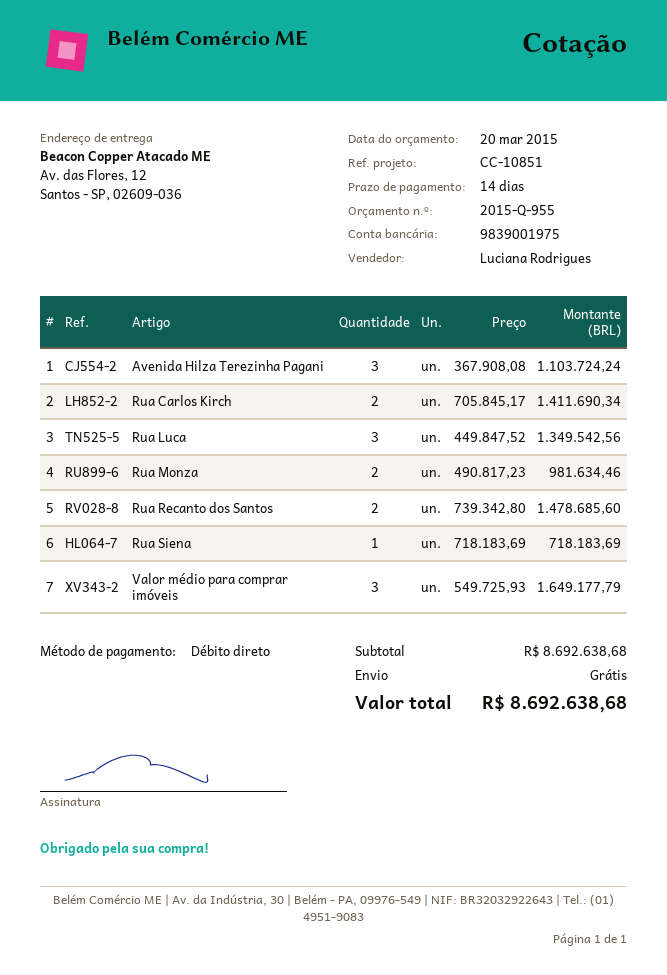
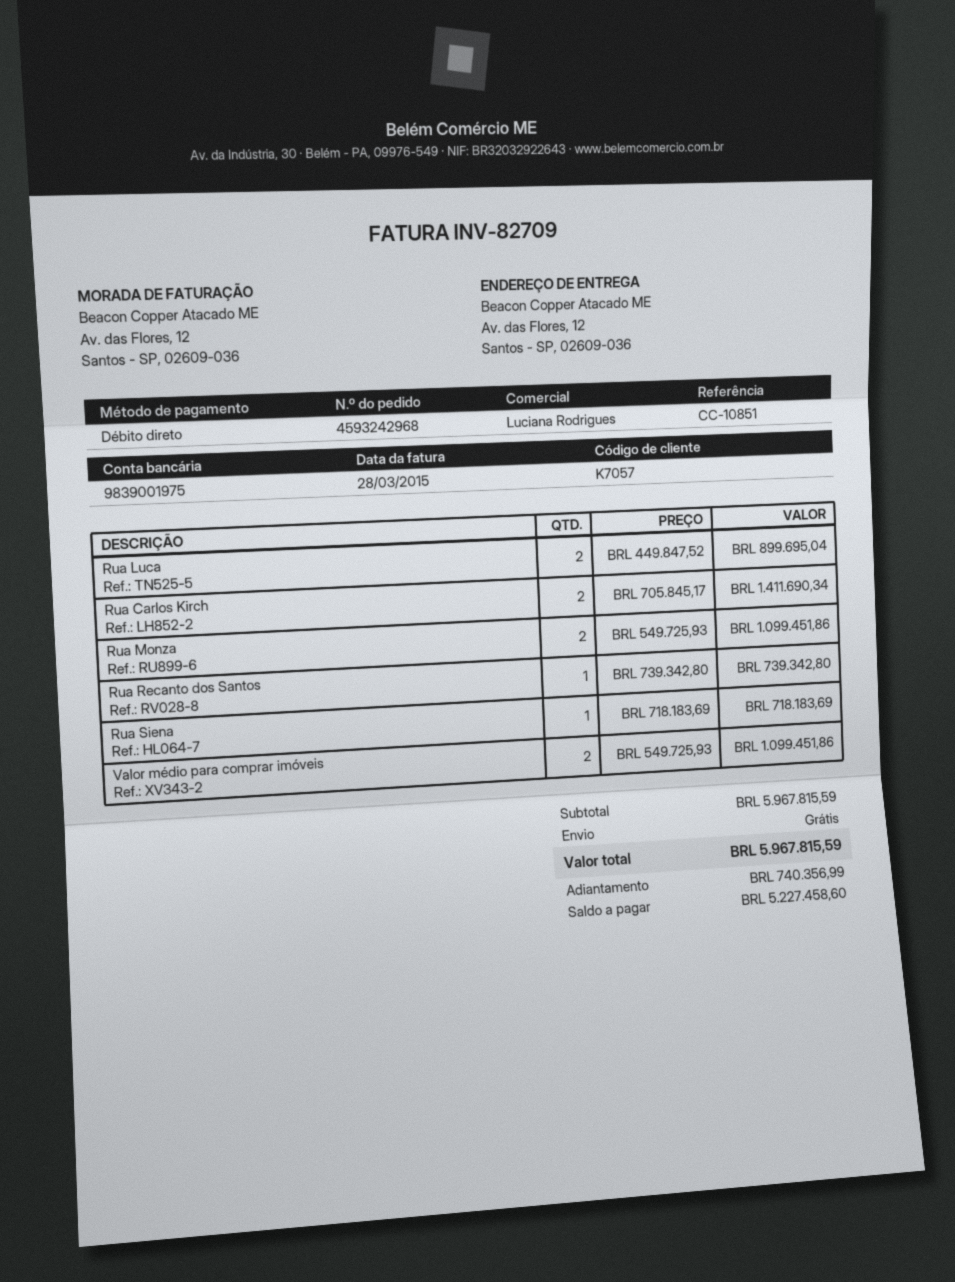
Avenida Hilza Terezinha Pagani: 3 x 367908.08 = 1103724.24 -> none
Rua Luca: 3 x 449847.52 = 1349542.56 -> 2 x 449847.52 = 899695.04
Rua Monza: 2 x 490817.23 = 981634.46 -> 2 x 549725.93 = 1099451.86
Rua Recanto dos Santos: 2 x 739342.80 = 1478685.60 -> 1 x 739342.80 = 739342.80
Valor médio para comprar imóveis: 3 x 549725.93 = 1649177.79 -> 2 x 549725.93 = 1099451.86
subtotal: 8692638.68 -> 5967815.59
total: 8692638.68 -> 5967815.59

